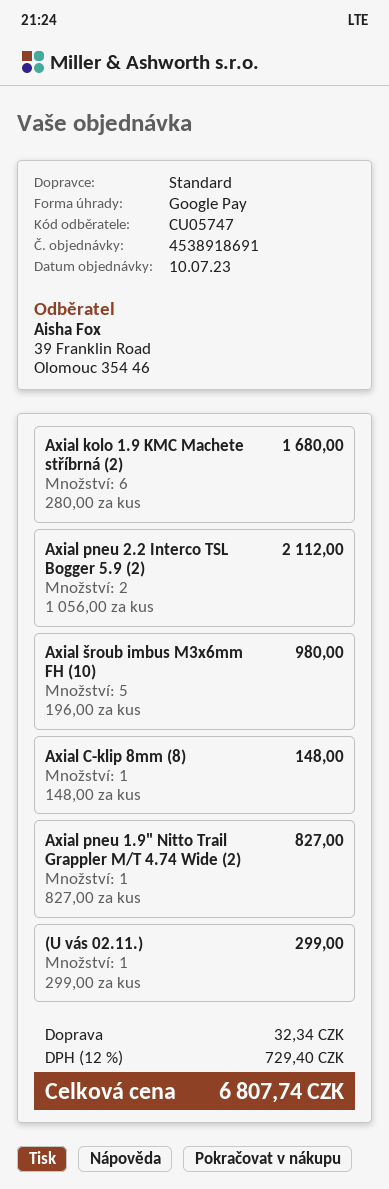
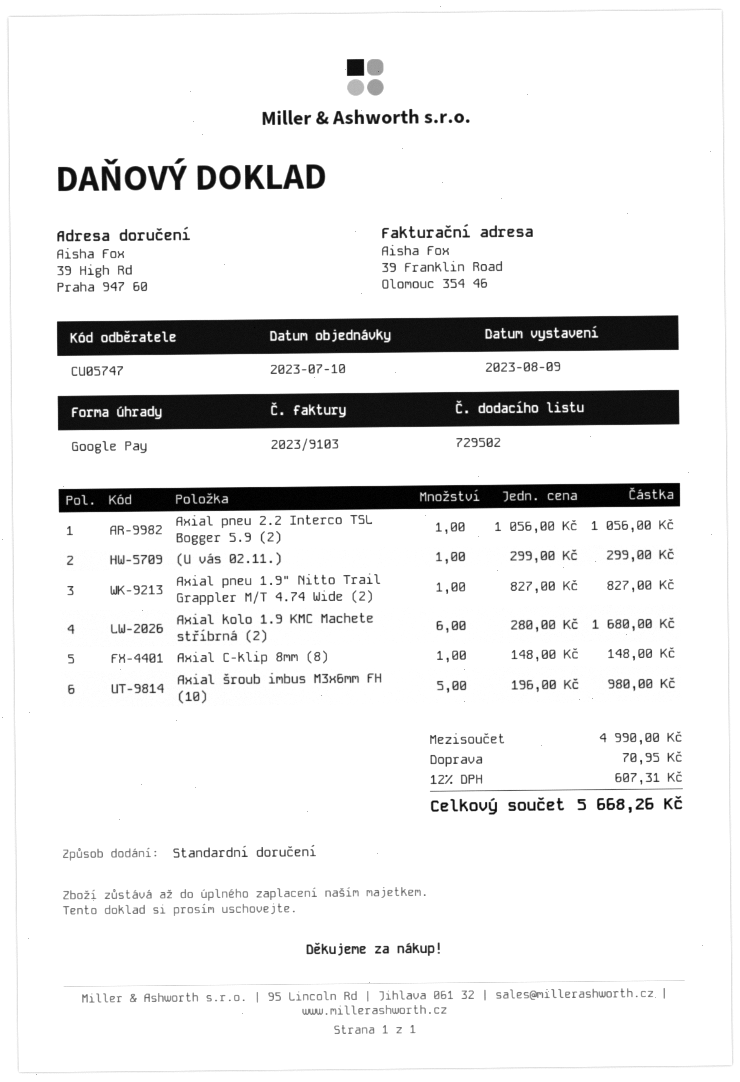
Axial pneu 2.2 Interco TSL Bogger 5.9 (2): 2 x 1056.00 = 2112.00 -> 1 x 1056.00 = 1056.00
shipping: 32.34 -> 70.95
tax: 12% = 729.40 -> 12% = 607.31
total: 6807.74 -> 5668.26

